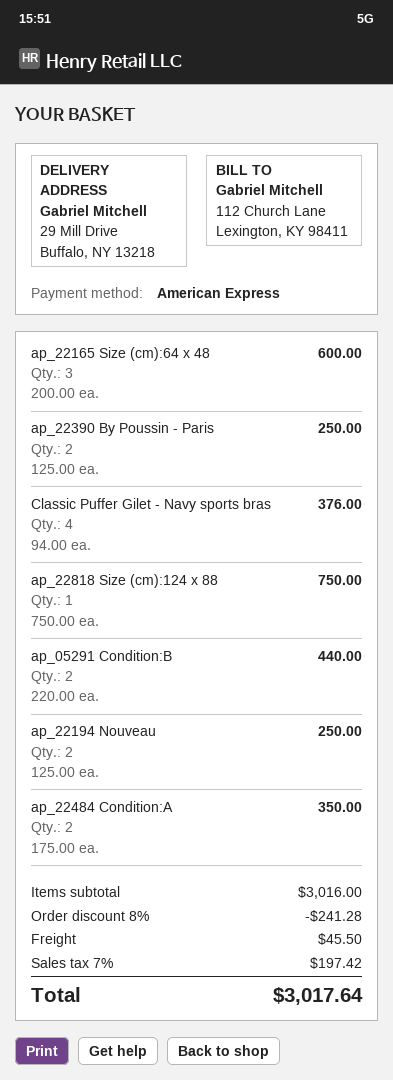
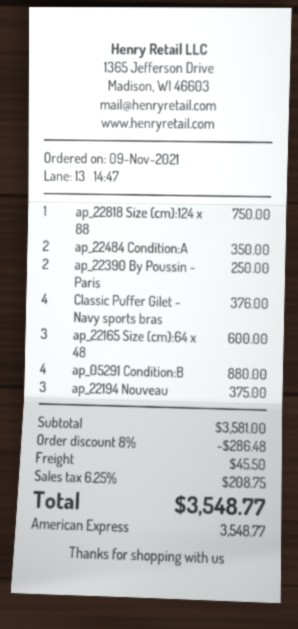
ap_05291 Condition:B: 2 for 440.00 -> 4 for 880.00
ap_22194 Nouveau: 2 for 250.00 -> 3 for 375.00
subtotal: 3016.00 -> 3581.00
discount: 8% = 241.28 -> 8% = 286.48
tax: 7% = 197.42 -> 6.25% = 208.75
total: 3017.64 -> 3548.77

